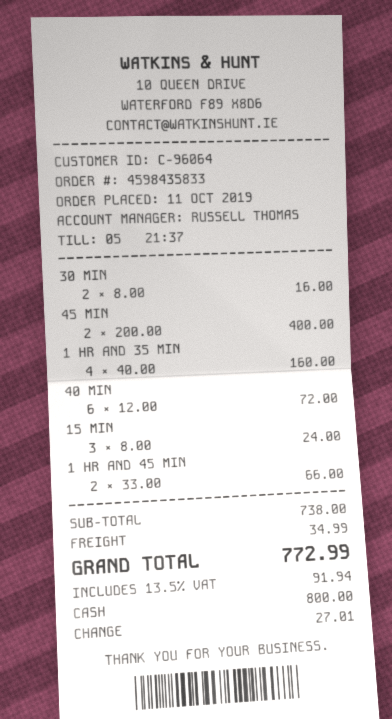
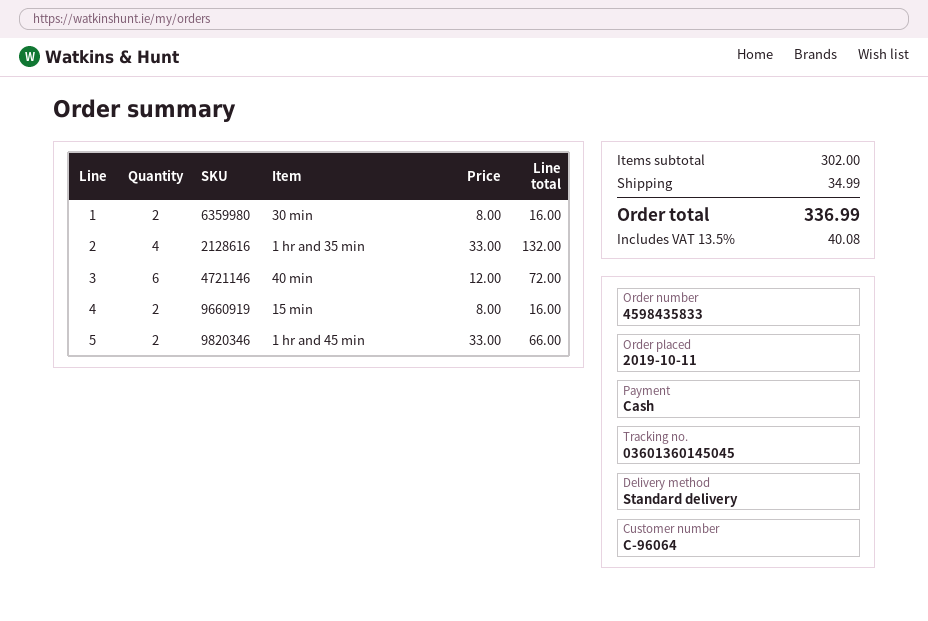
45 MIN: 2 x 200.00 = 400.00 -> none
1 HR AND 35 MIN: 4 x 40.00 = 160.00 -> 4 x 33.00 = 132.00
15 MIN: 3 x 8.00 = 24.00 -> 2 x 8.00 = 16.00
subtotal: 738.00 -> 302.00
tax: 13.5% = 91.94 -> 13.5% = 40.08
total: 772.99 -> 336.99

